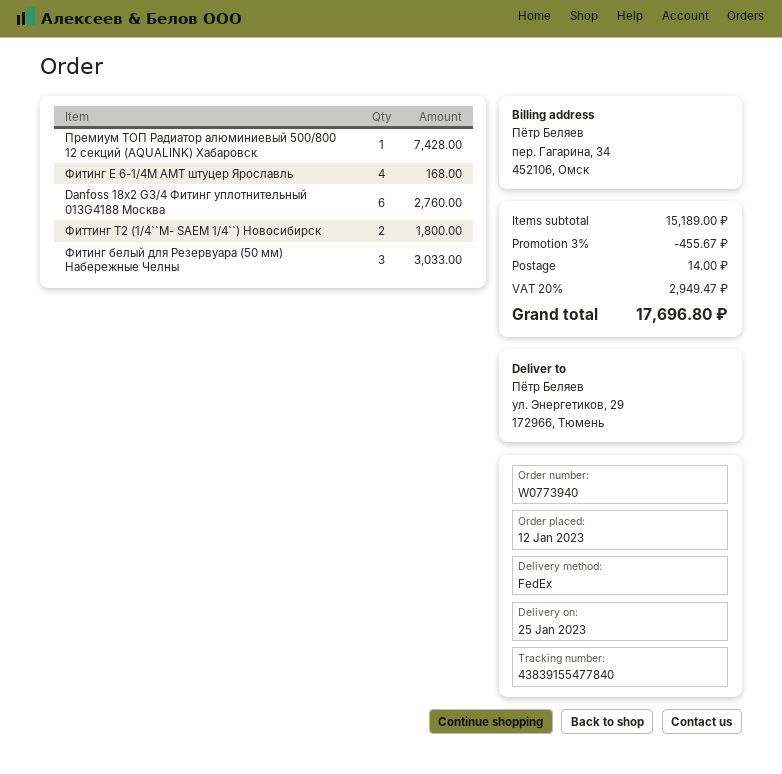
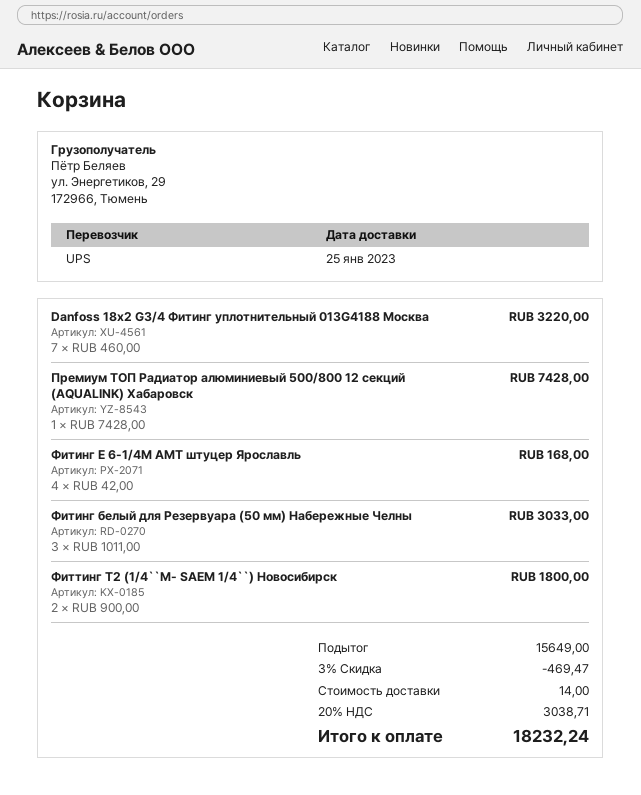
shipping method: FedEx -> UPS
Danfoss 18x2 G3/4 Фитинг уплотнительный 013G4188 Москва: 6 for 2760.00 -> 7 for 3220.00
subtotal: 15189.00 -> 15649.00
discount: 3% = 455.67 -> 3% = 469.47
tax: 20% = 2949.47 -> 20% = 3038.71
total: 17696.80 -> 18232.24

